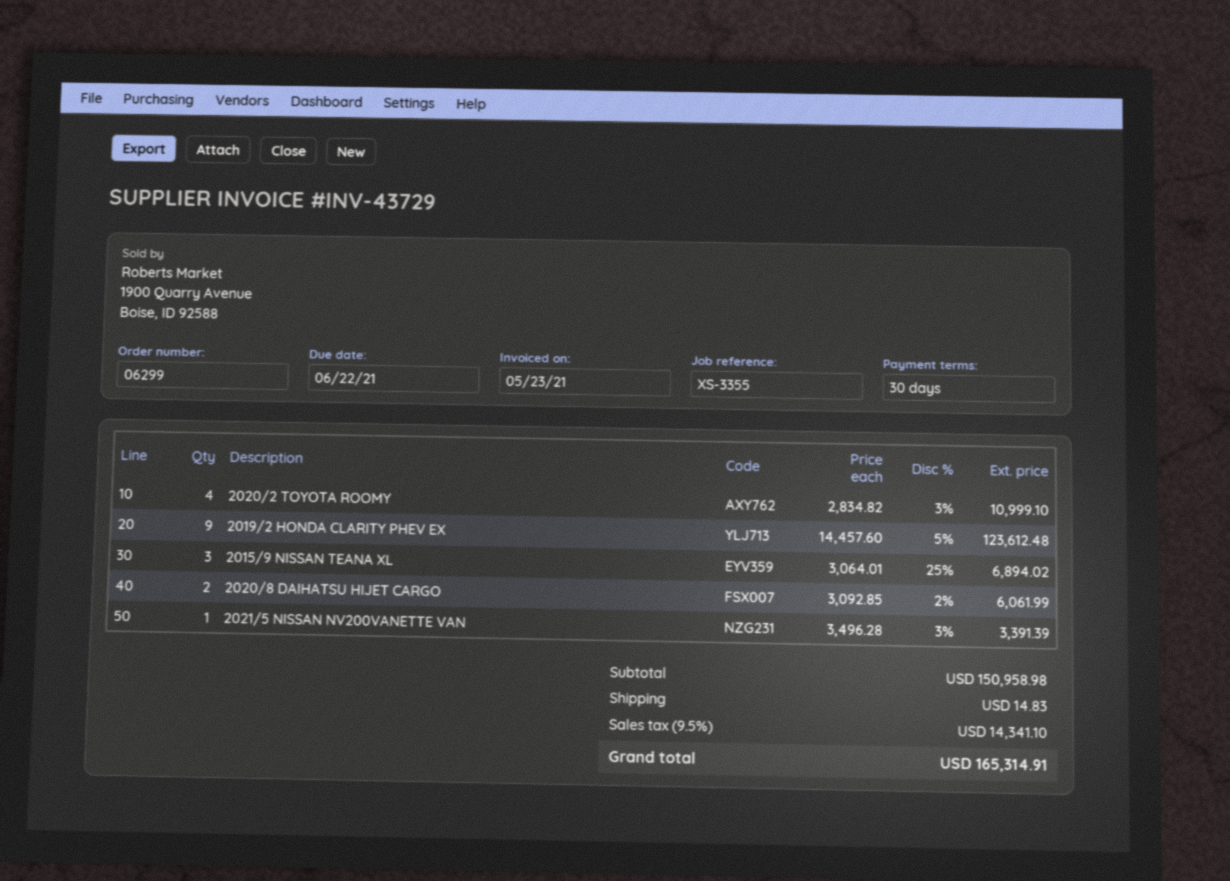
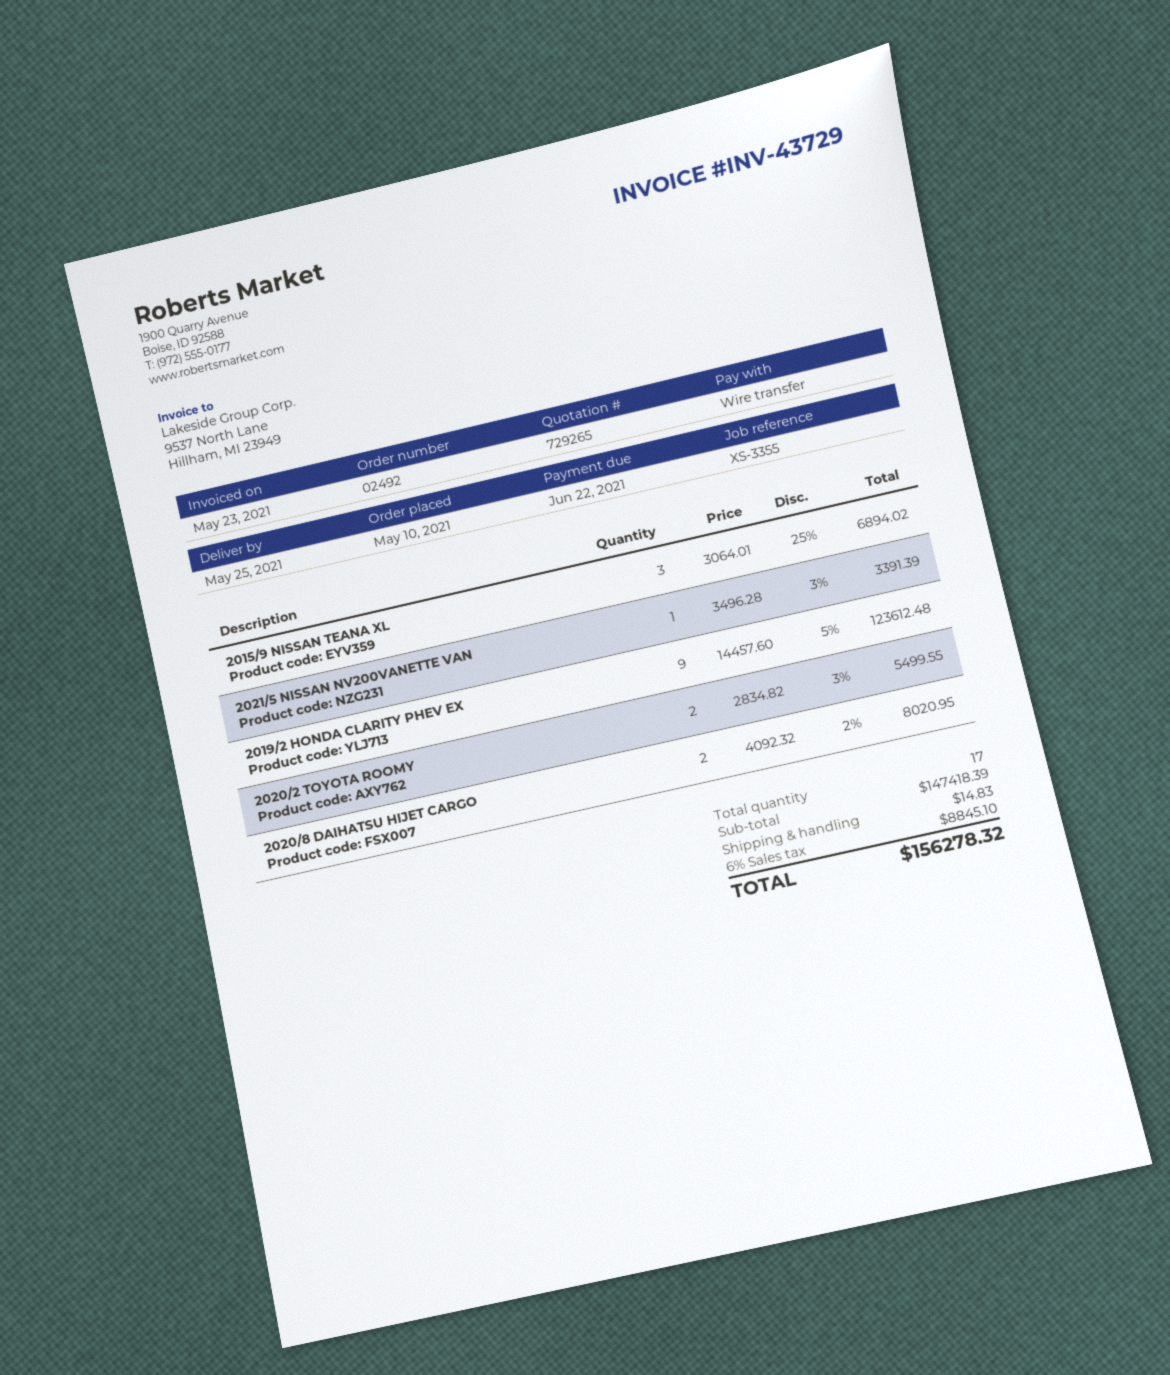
order number: 06299 -> 02492
2020/2 TOYOTA ROOMY: 4 x 2834.82 - 3% = 10999.10 -> 2 x 2834.82 - 3% = 5499.55
2020/8 DAIHATSU HIJET CARGO: 2 x 3092.85 - 2% = 6061.99 -> 2 x 4092.32 - 2% = 8020.95
subtotal: 150958.98 -> 147418.39
tax: 9.5% = 14341.10 -> 6% = 8845.10
total: 165314.91 -> 156278.32

